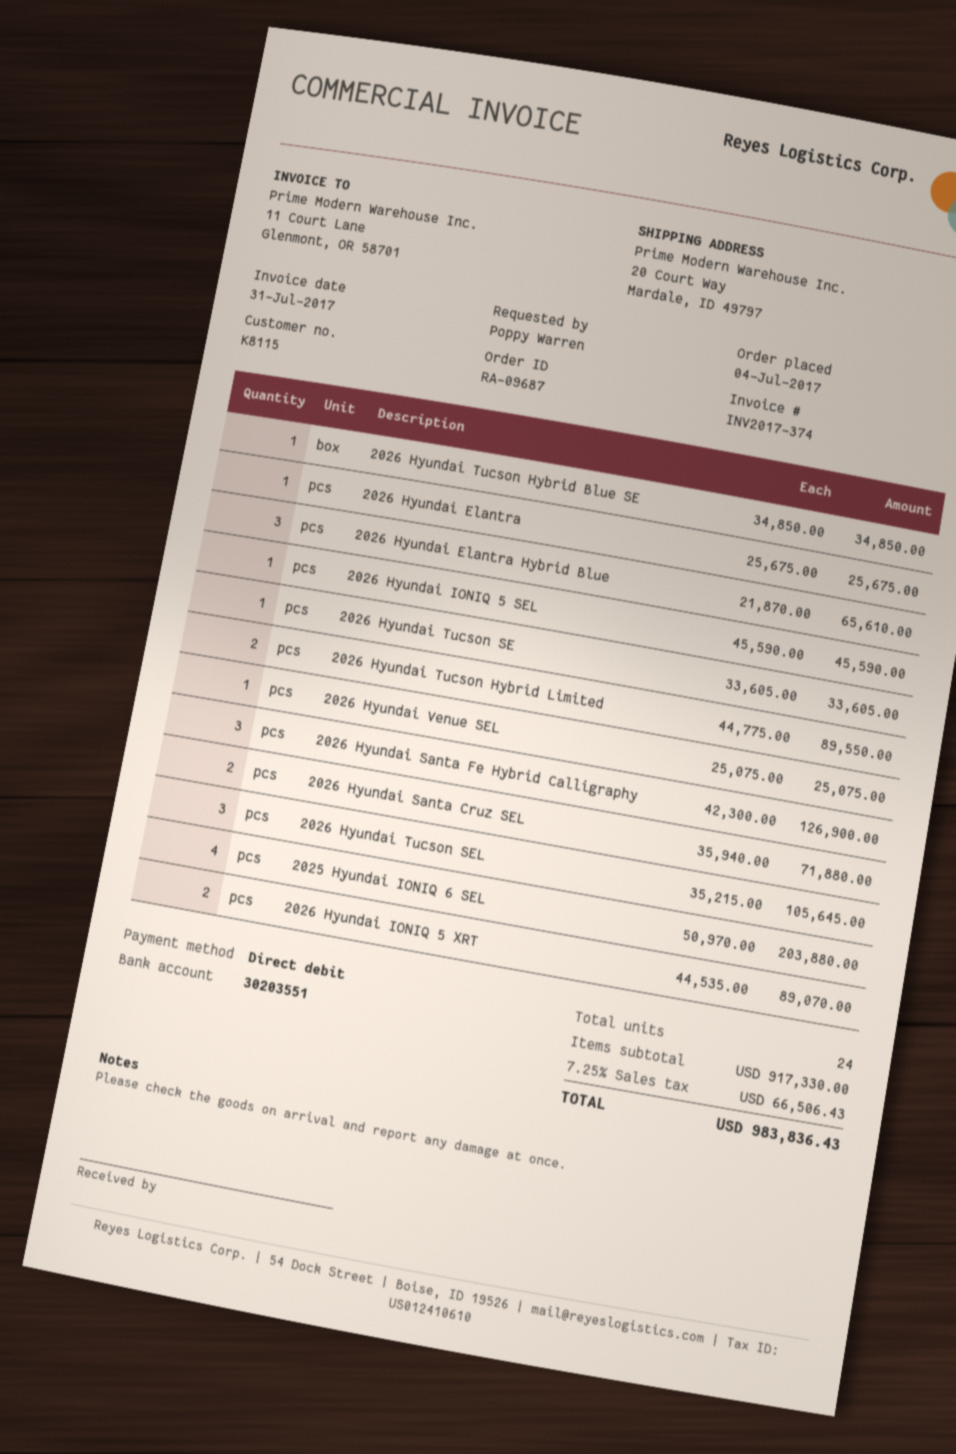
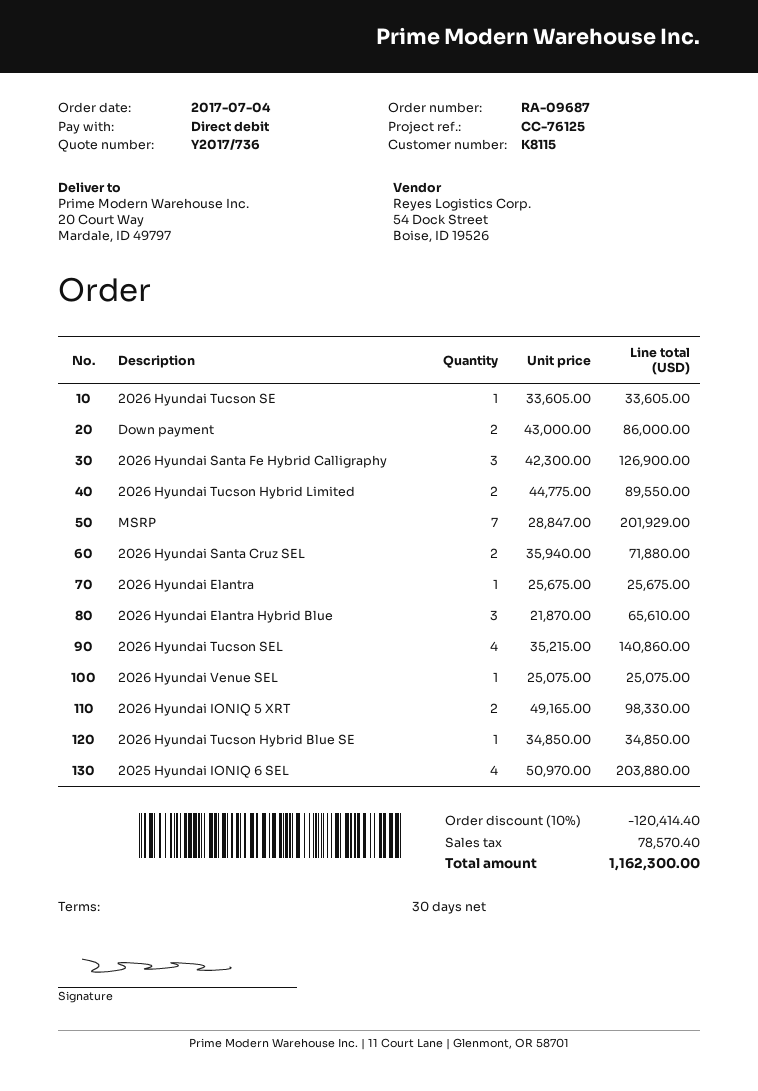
2026 Hyundai IONIQ 5 SEL: 1 x 45590.00 = 45590.00 -> none
2026 Hyundai Tucson SEL: 3 x 35215.00 = 105645.00 -> 4 x 35215.00 = 140860.00
2026 Hyundai IONIQ 5 XRT: 2 x 44535.00 = 89070.00 -> 2 x 49165.00 = 98330.00
Down payment: none -> 2 x 43000.00 = 86000.00
MSRP: none -> 7 x 28847.00 = 201929.00
discount: none -> 10% = 120414.40
tax: 66506.43 -> 78570.40
total: 983836.43 -> 1162300.00

